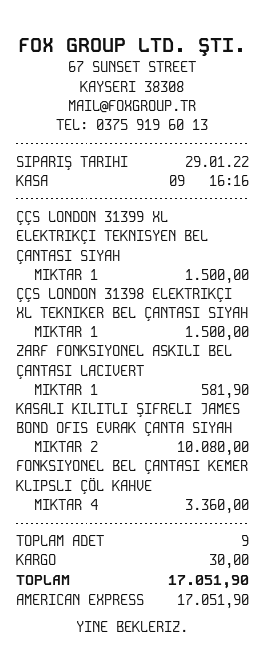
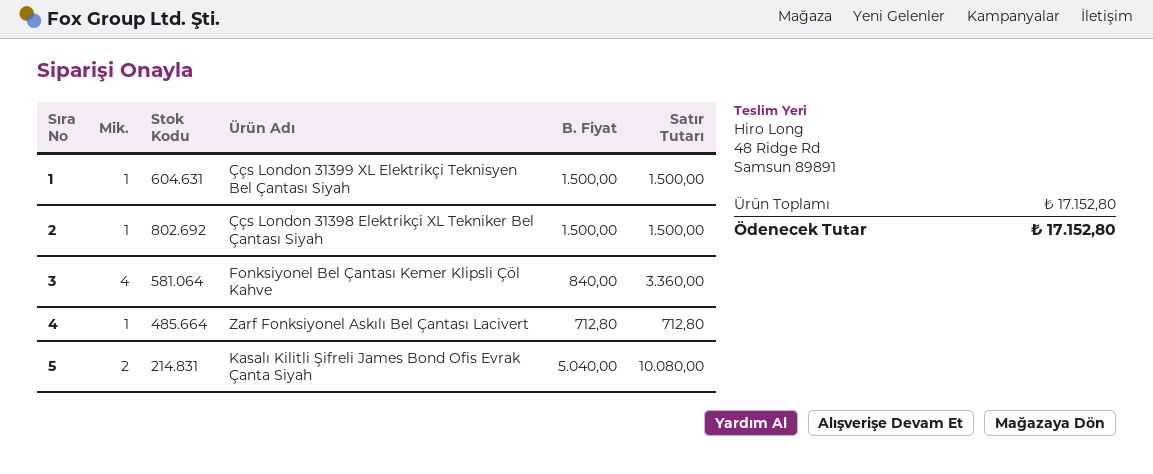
ZARF FONKSIYONEL ASKILI BEL ÇANTASI LACIVERT: 1 for 581.90 -> 1 for 712.80
shipping: 30.00 -> none
total: 17051.90 -> 17152.80

